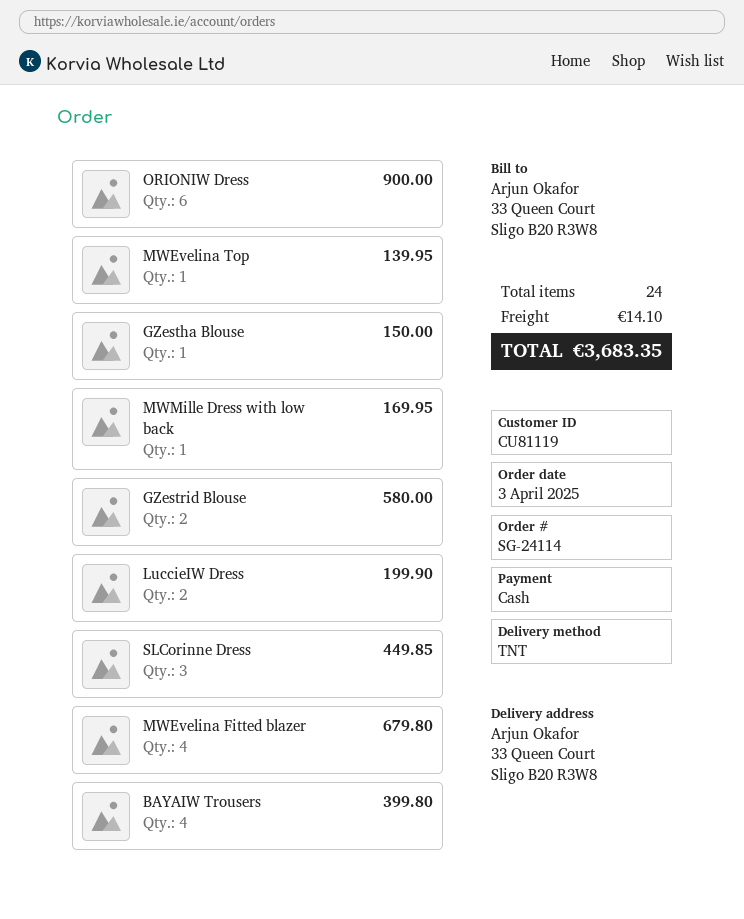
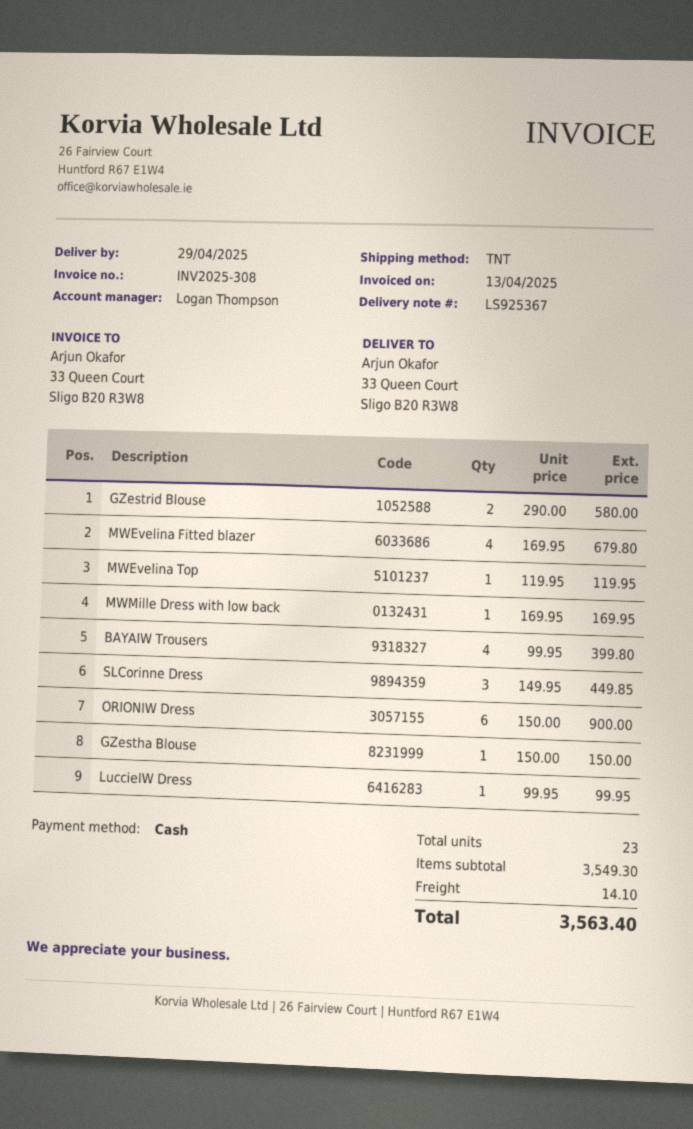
MWEvelina Top: 1 for 139.95 -> 1 for 119.95
LuccieIW Dress: 2 for 199.90 -> 1 for 99.95
total quantity: 24 -> 23
total: 3683.35 -> 3563.40

